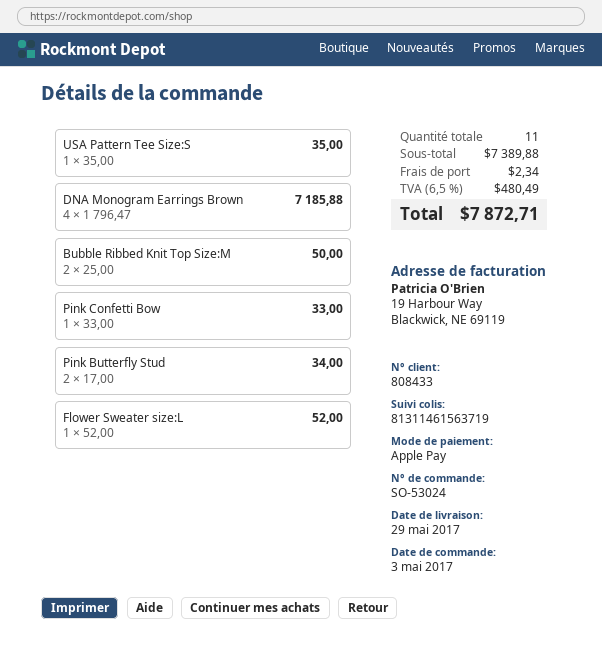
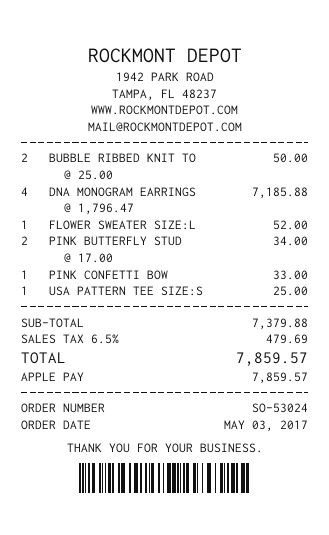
USA Pattern Tee Size:S: 1 x 35.00 = 35.00 -> 1 x 25.00 = 25.00
subtotal: 7389.88 -> 7379.88
shipping: 2.34 -> none
tax: 6.5% = 480.49 -> 6.5% = 479.69
total: 7872.71 -> 7859.57

